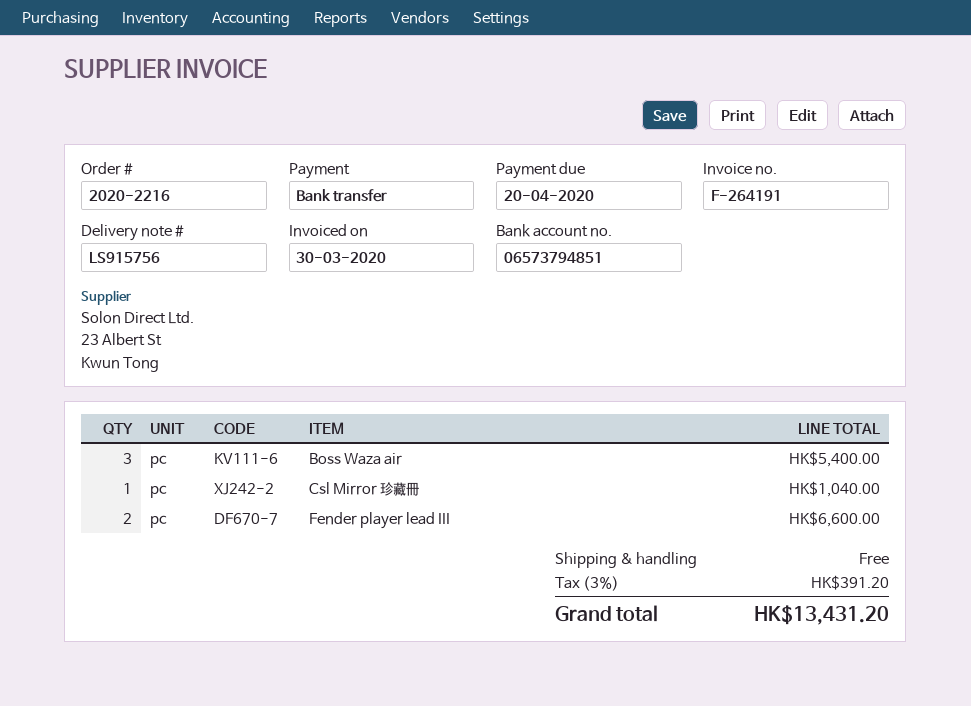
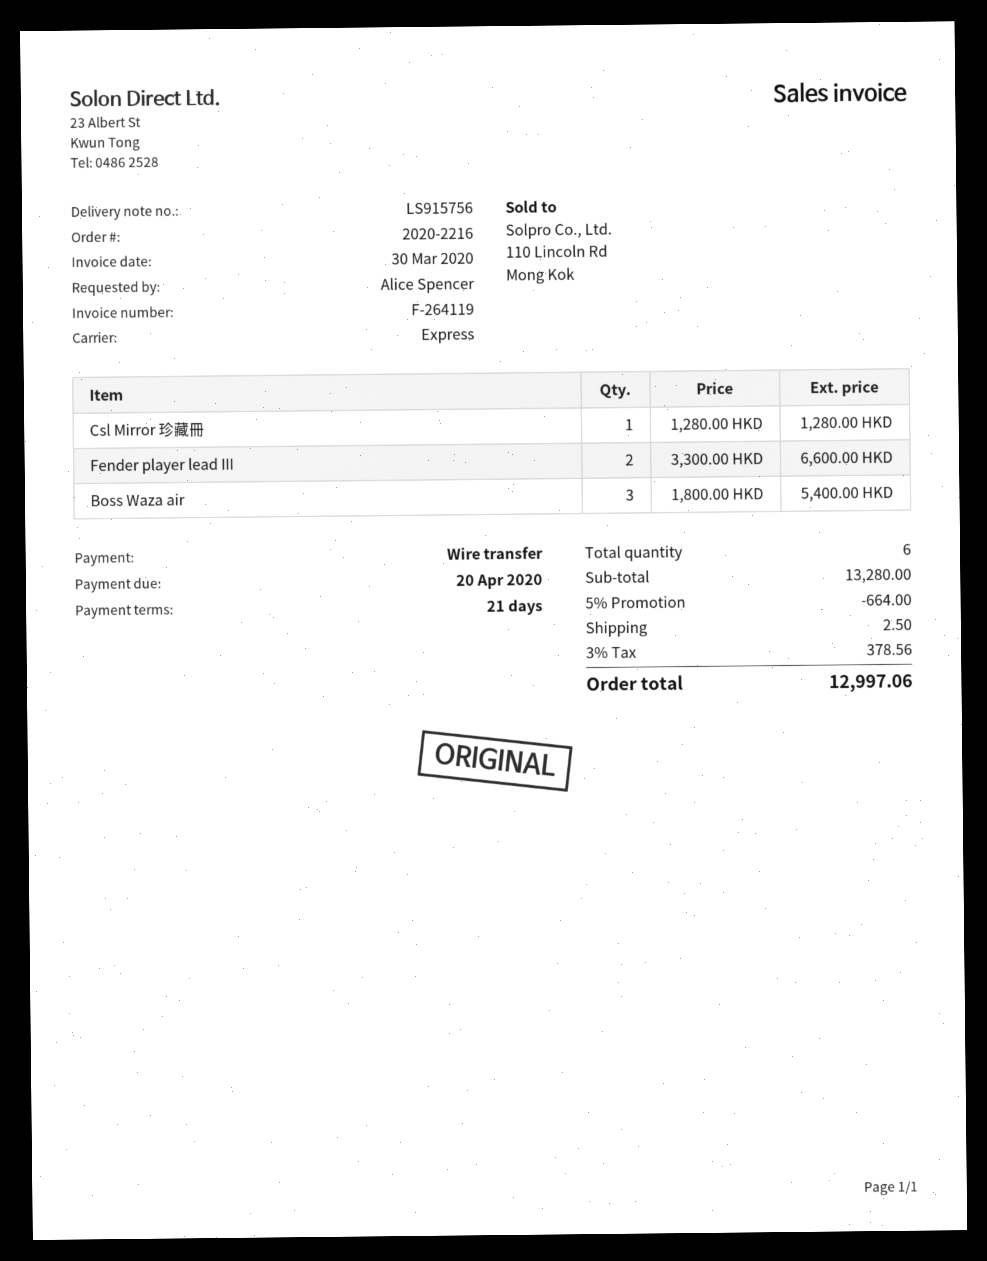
invoice number: F-264191 -> F-264119
Csl Mirror 珍藏冊: 1 for 1040.00 -> 1 for 1280.00
discount: none -> 5% = 664.00
shipping: 0.00 -> 2.50
tax: 3% = 391.20 -> 3% = 378.56
total: 13431.20 -> 12997.06

